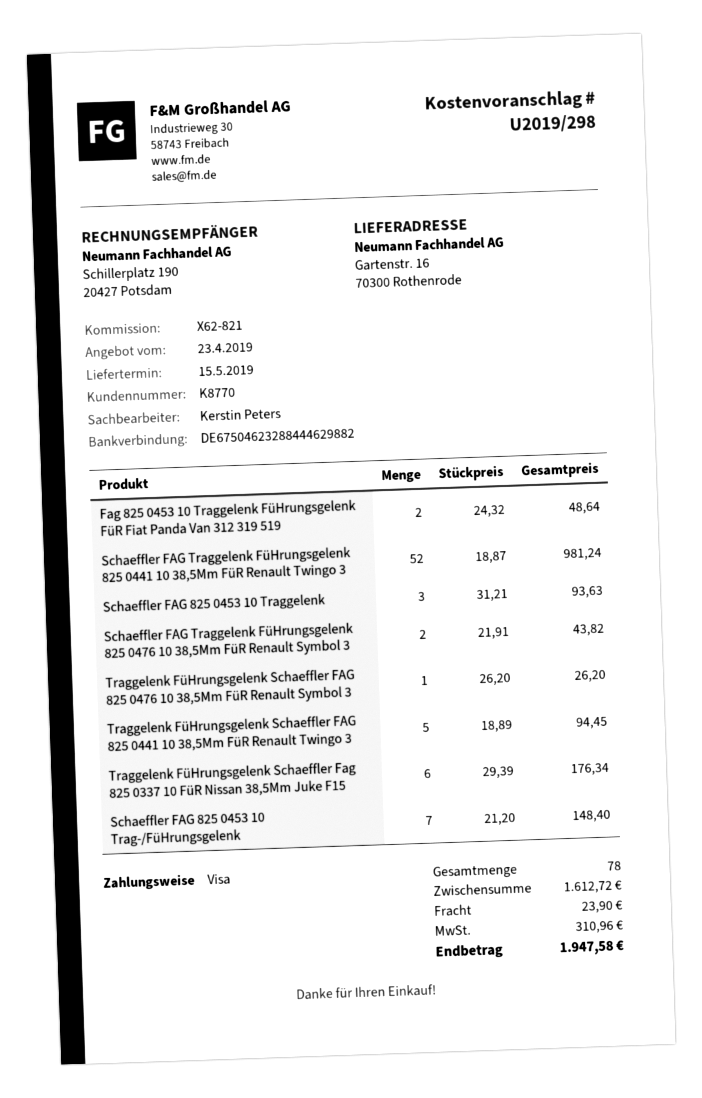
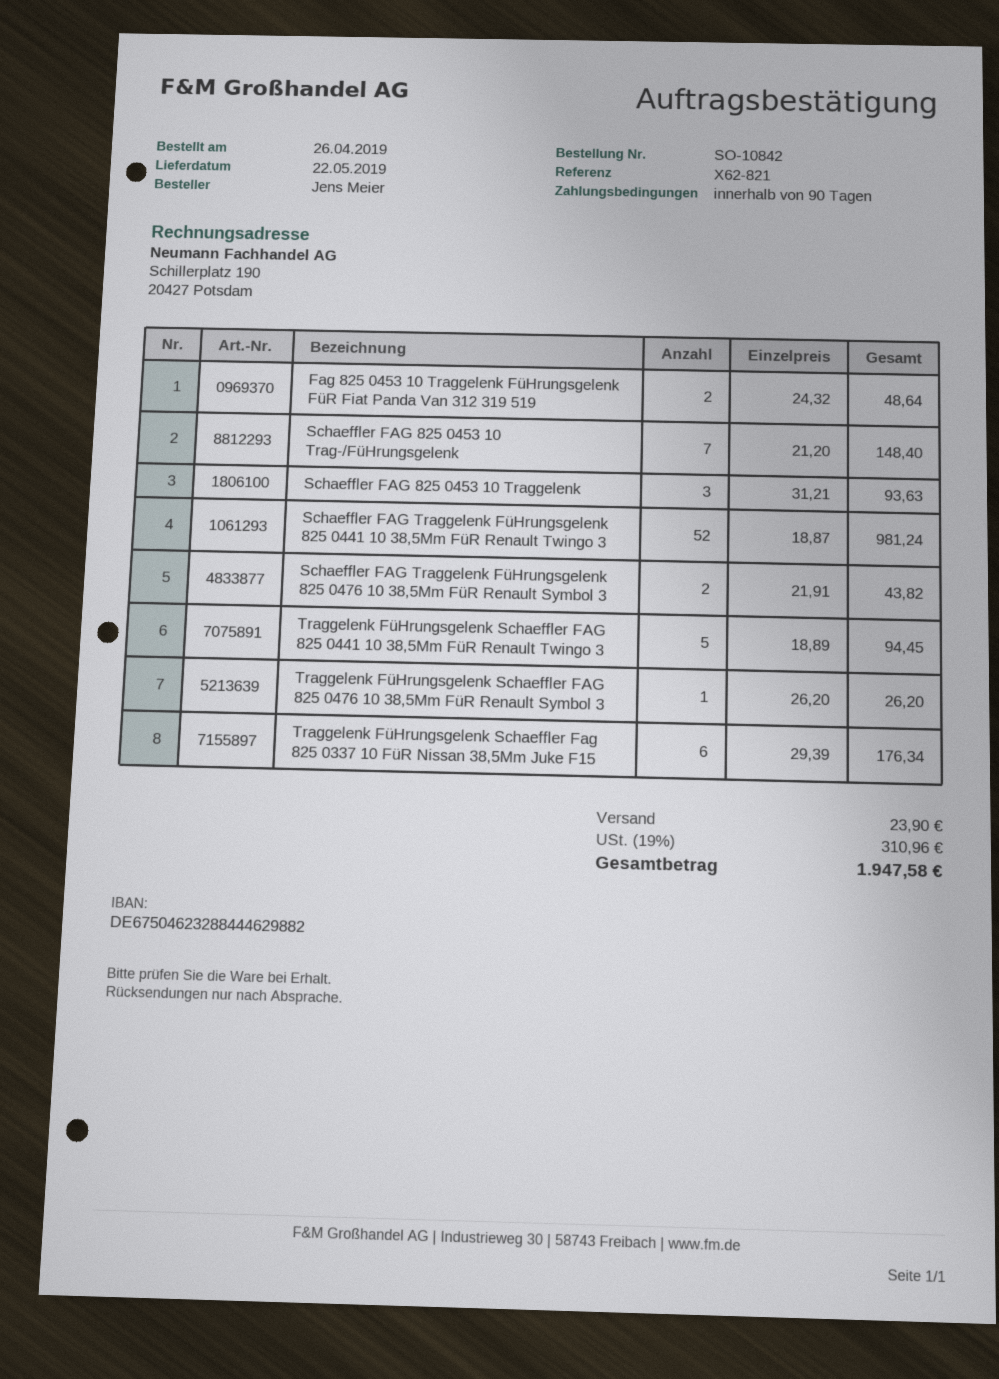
delivery date: 2019-05-15 -> 2019-05-22

